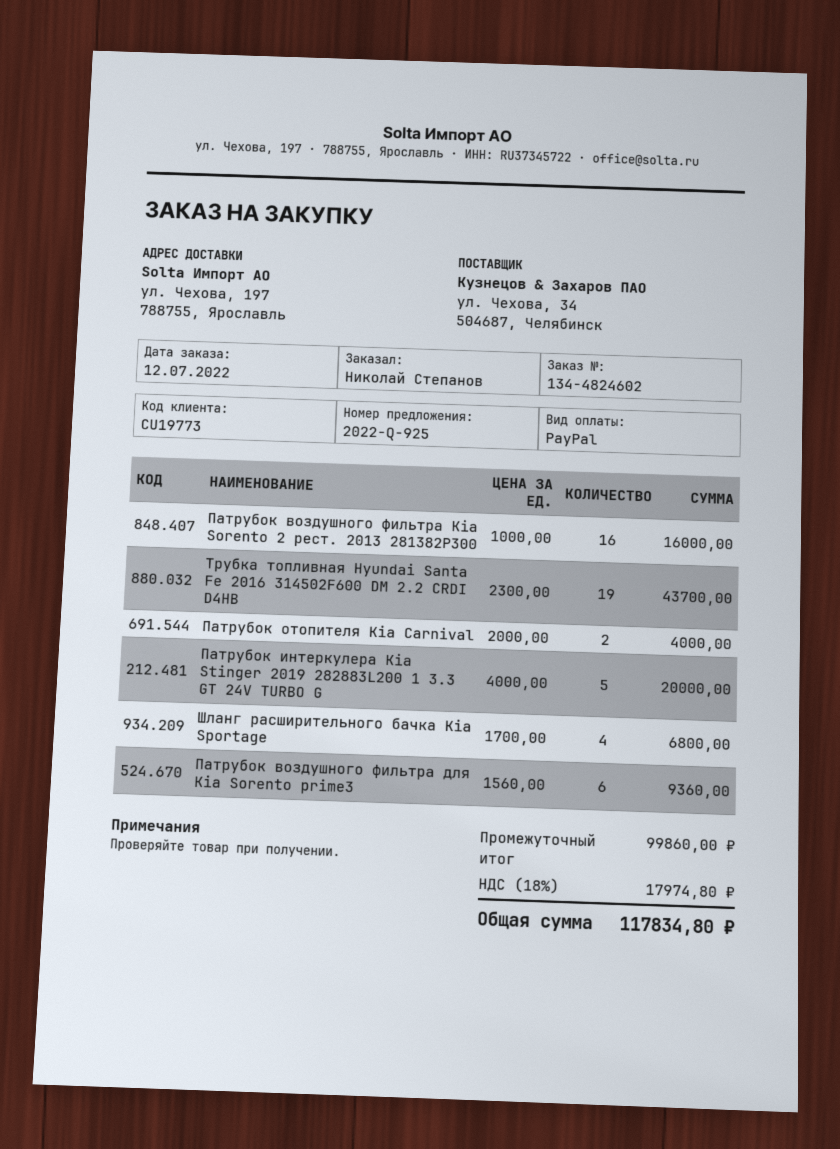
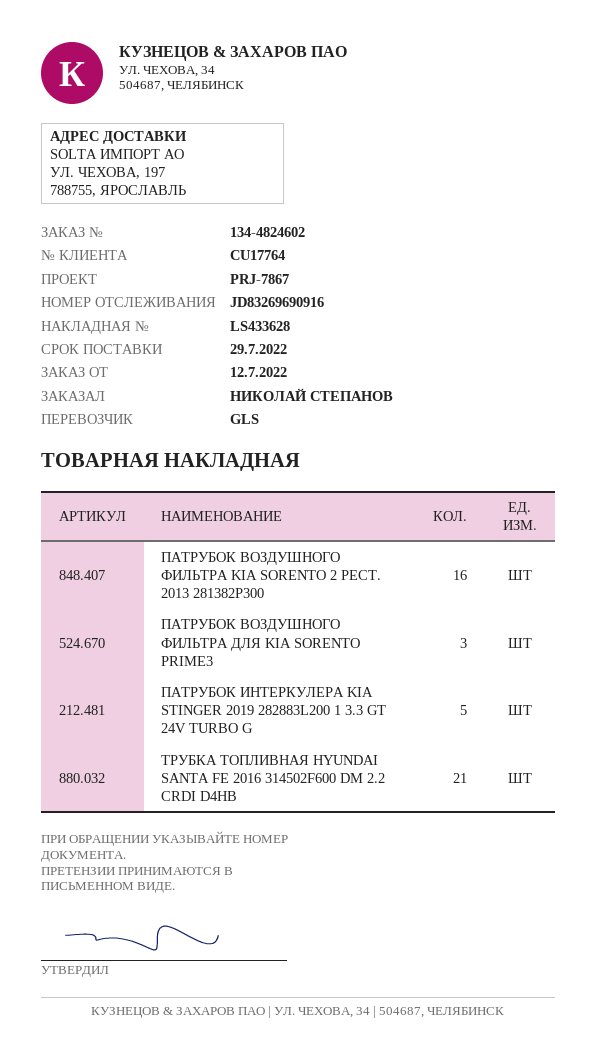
customer number: CU19773 -> CU17764
Трубка топливная Hyundai Santa Fe 2016 314502F600 DM 2.2 CRDI D4HB: 19 -> 21
Патрубок отопителя Kia Carnival: 2 -> none
Шланг расширительного бачка Kia Sportage: 4 -> none
Патрубок воздушного фильтра для Kia Sorento prime3: 6 -> 3

